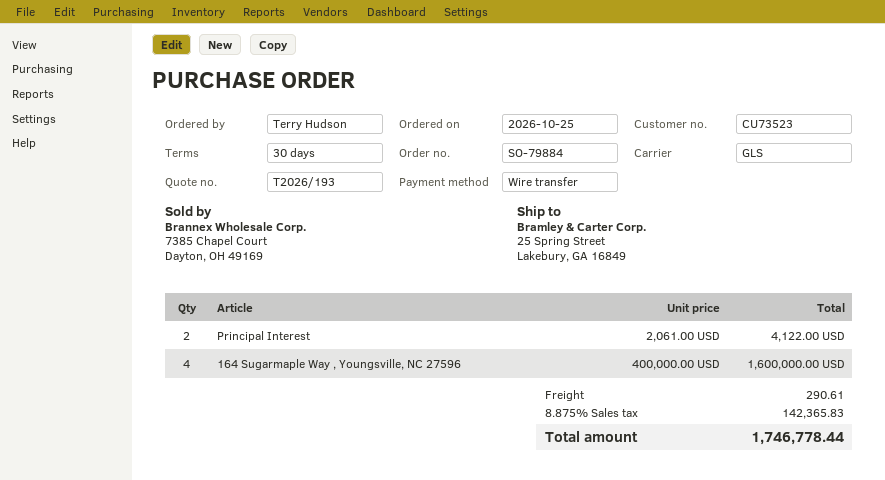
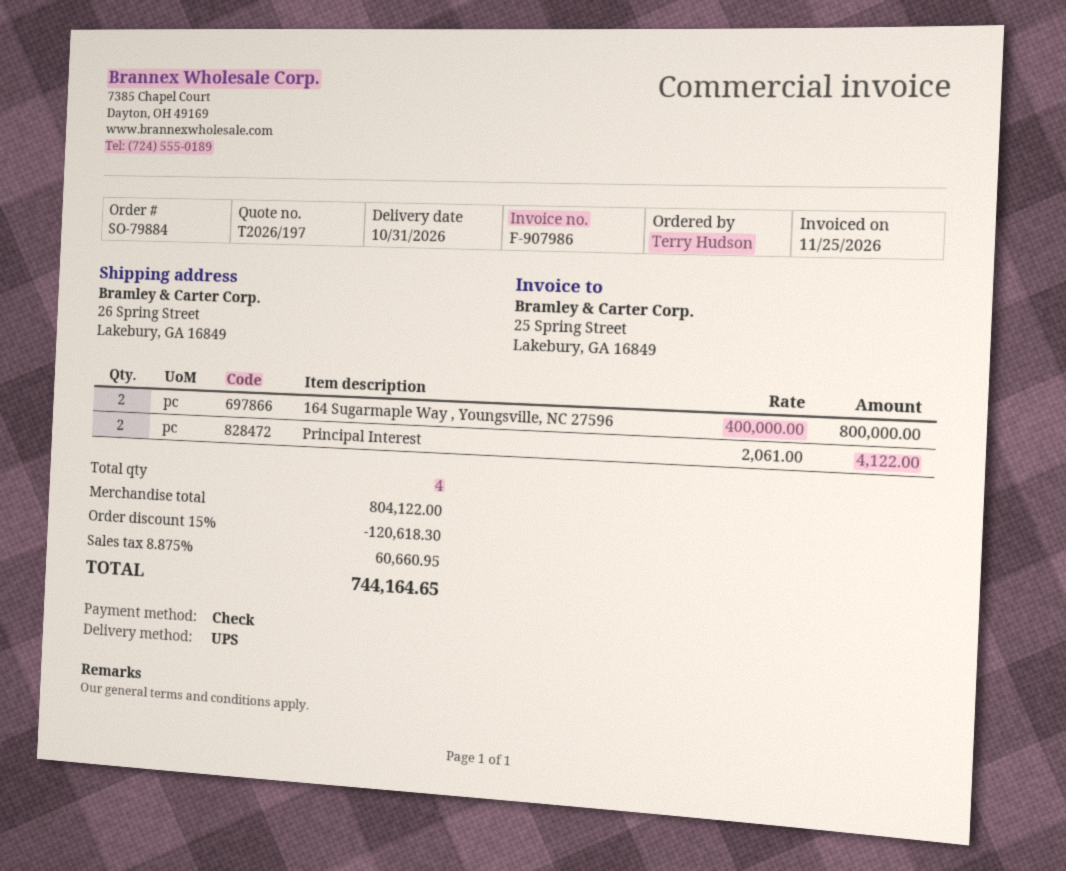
quote number: T2026/193 -> T2026/197
payment method: bank transfer -> cheque
shipping method: GLS -> UPS
ship to: 25 Spring Street, Lakebury, GA 16849 -> 26 Spring Street, Lakebury, GA 16849
164 Sugarmaple Way , Youngsville, NC 27596: 4 x 400000.00 = 1600000.00 -> 2 x 400000.00 = 800000.00
discount: none -> 15% = 120618.30
shipping: 290.61 -> none
tax: 8.875% = 142365.83 -> 8.875% = 60660.95
total: 1746778.44 -> 744164.65

